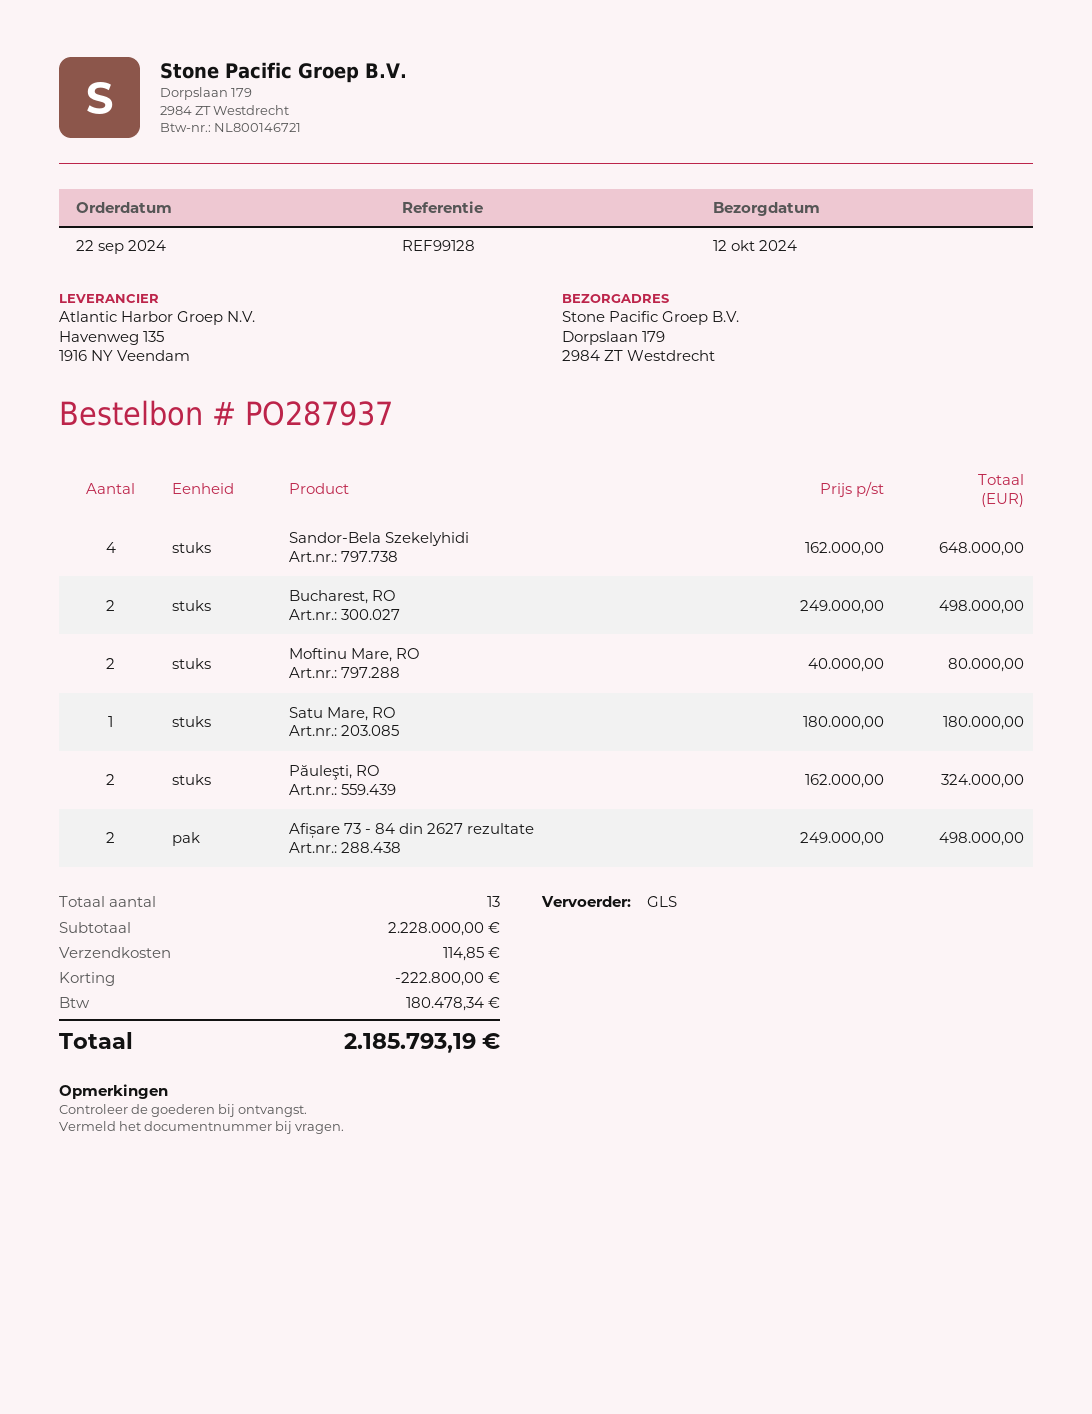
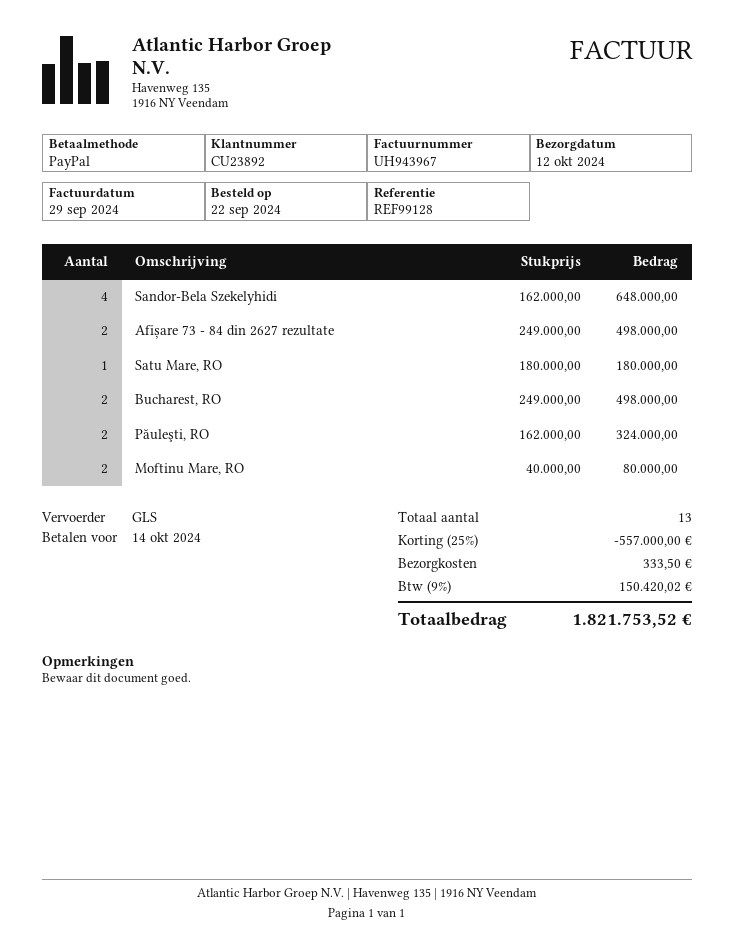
discount: 222800.00 -> 557000.00
shipping: 114.85 -> 333.50
tax: 180478.34 -> 150420.02
total: 2185793.19 -> 1821753.52

